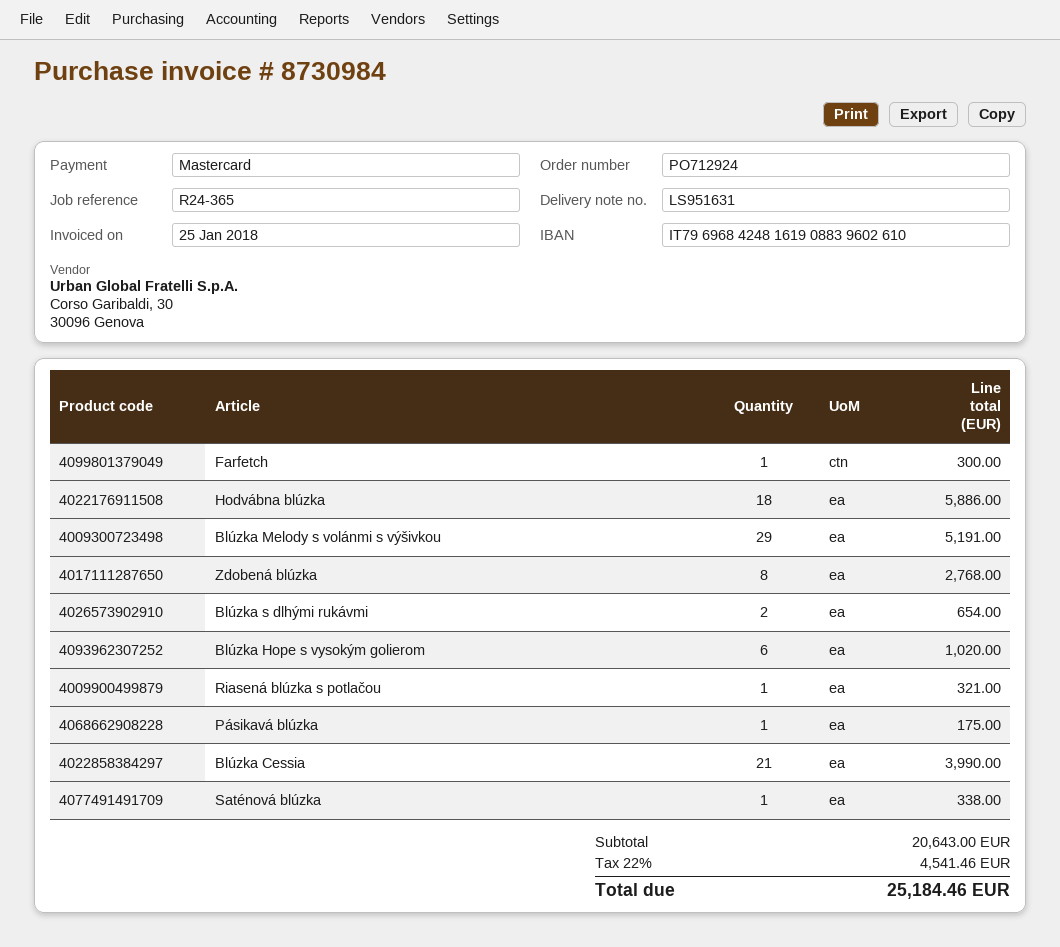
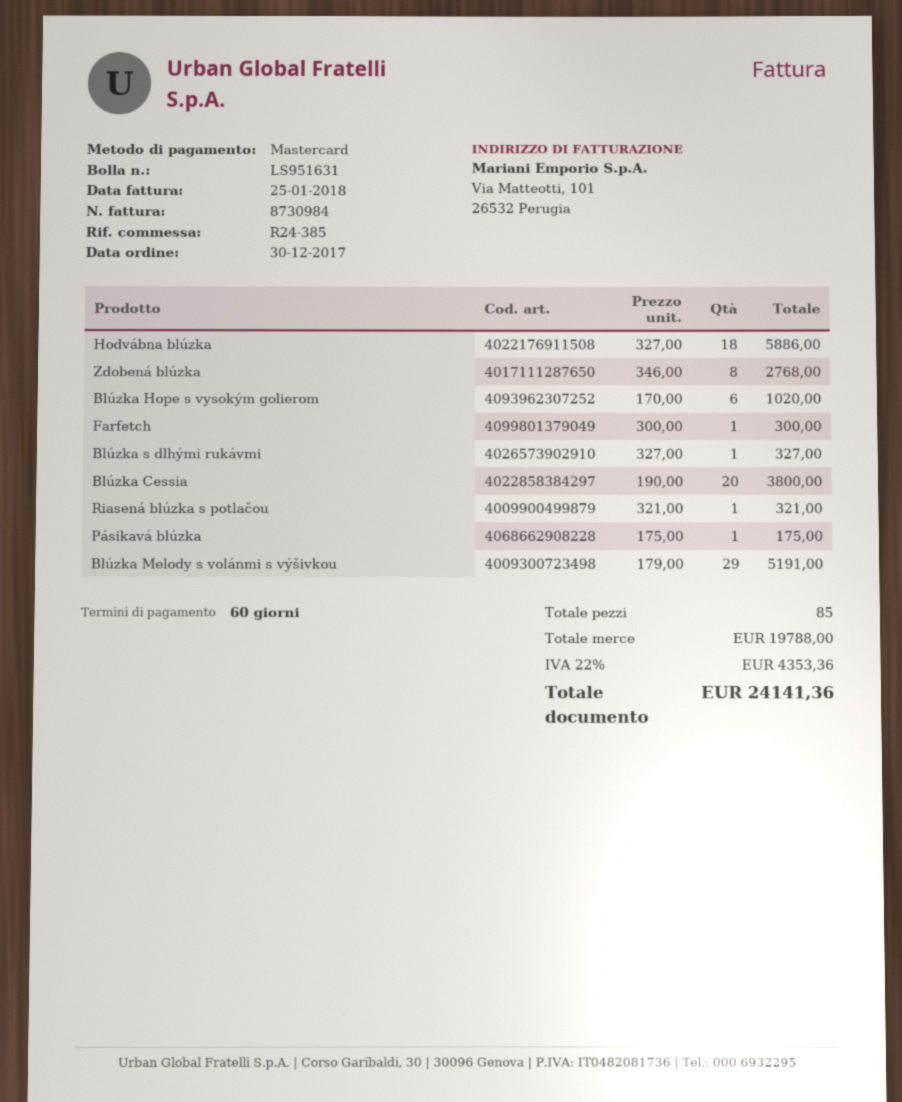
reference: R24-365 -> R24-385
Blúzka s dlhými rukávmi: 2 for 654.00 -> 1 for 327.00
Blúzka Cessia: 21 for 3990.00 -> 20 for 3800.00
Saténová blúzka: 1 for 338.00 -> none
subtotal: 20643.00 -> 19788.00
tax: 22% = 4541.46 -> 22% = 4353.36
total: 25184.46 -> 24141.36

